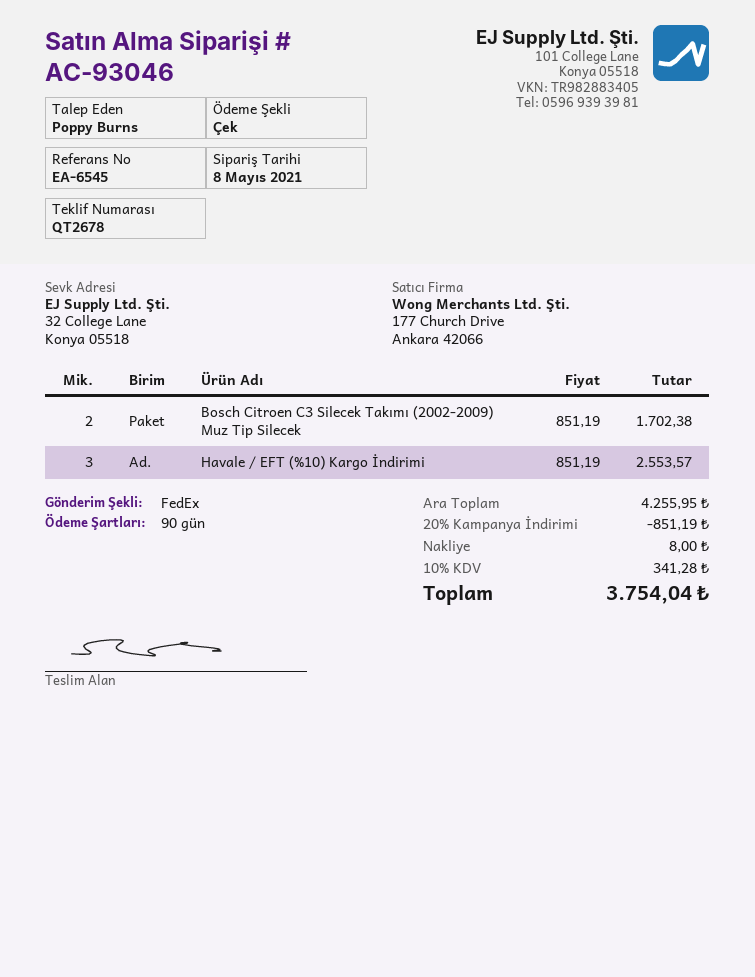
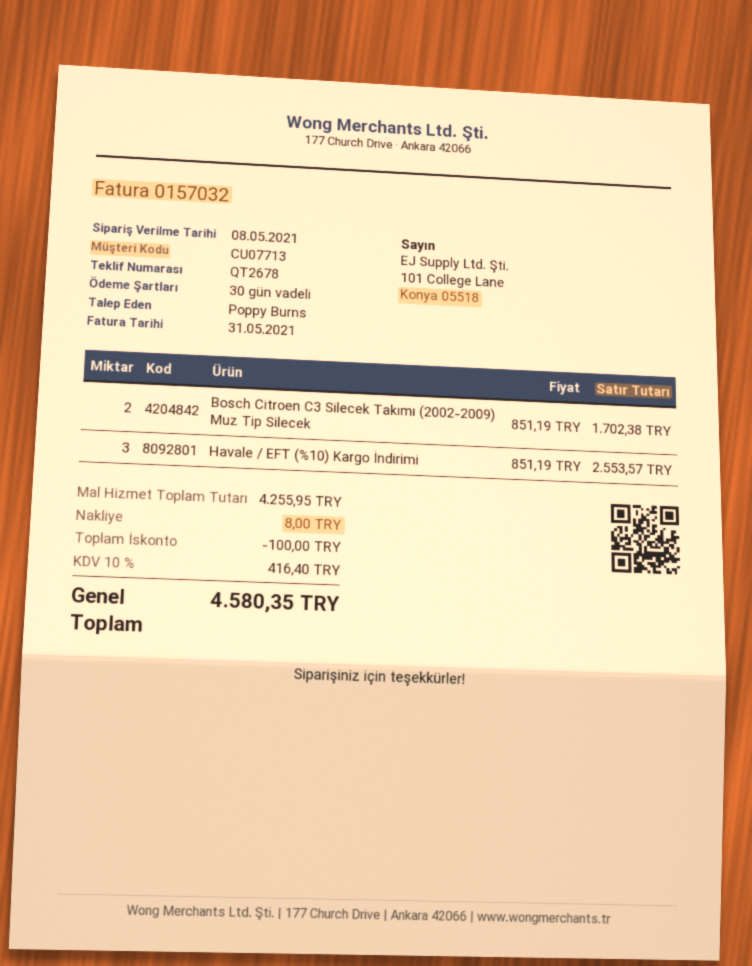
payment terms: 90 days -> 30 days
discount: 851.19 -> 100.00
tax: 10% = 341.28 -> 10% = 416.40
total: 3754.04 -> 4580.35

